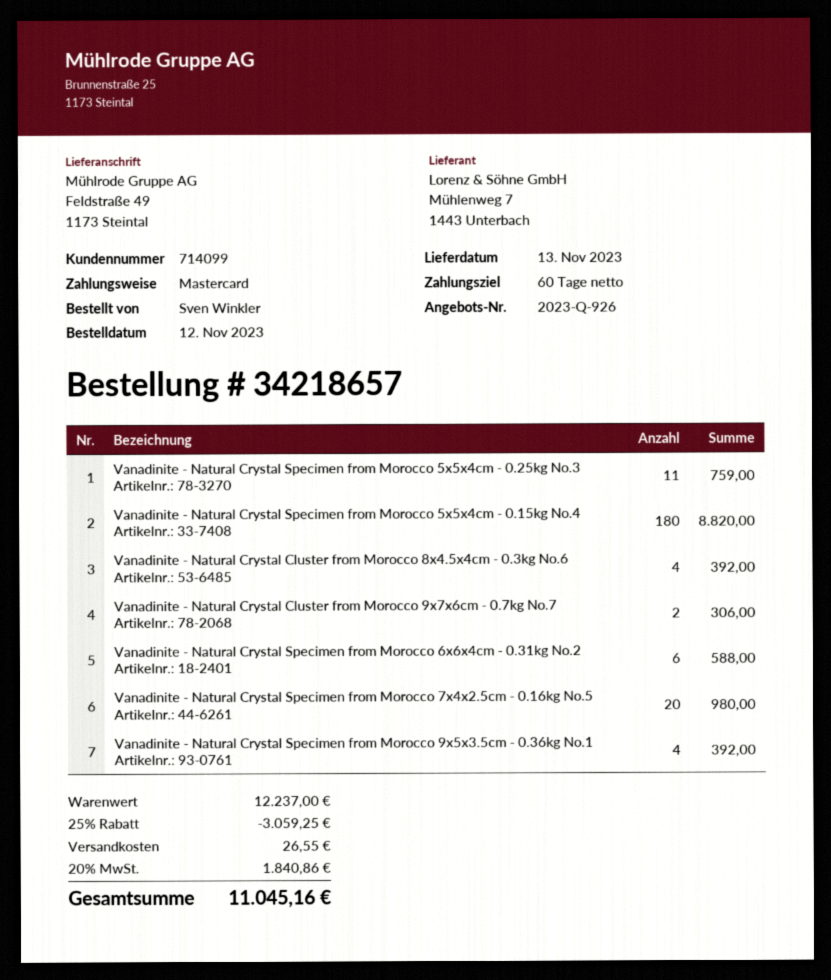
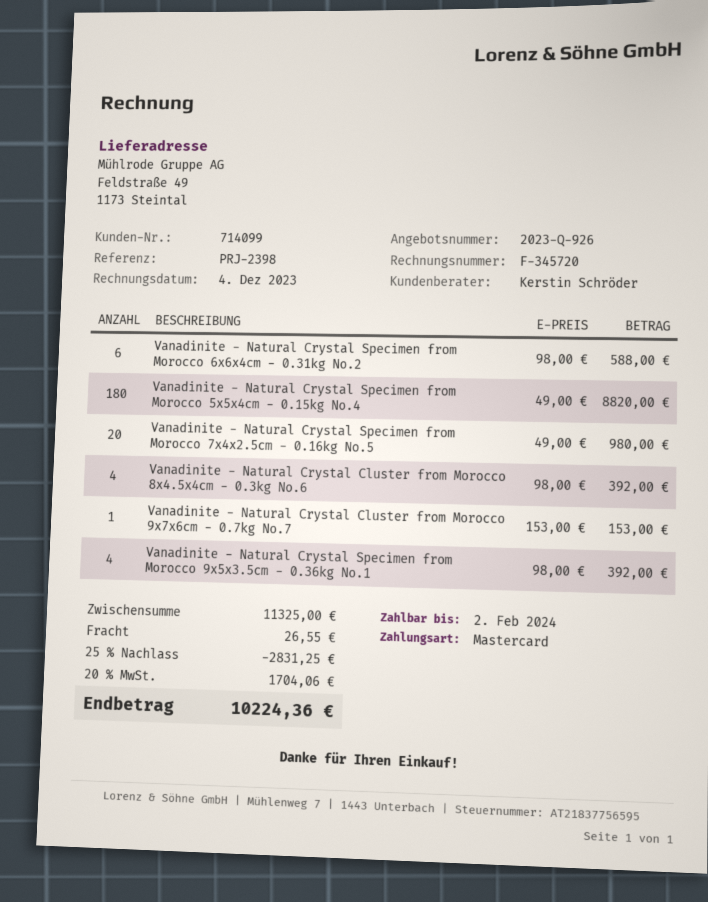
Vanadinite - Natural Crystal Specimen from Morocco 5x5x4cm - 0.25kg No.3: 11 for 759.00 -> none
Vanadinite - Natural Crystal Cluster from Morocco 9x7x6cm - 0.7kg No.7: 2 for 306.00 -> 1 for 153.00
subtotal: 12237.00 -> 11325.00
discount: 25% = 3059.25 -> 25% = 2831.25
tax: 20% = 1840.86 -> 20% = 1704.06
total: 11045.16 -> 10224.36

